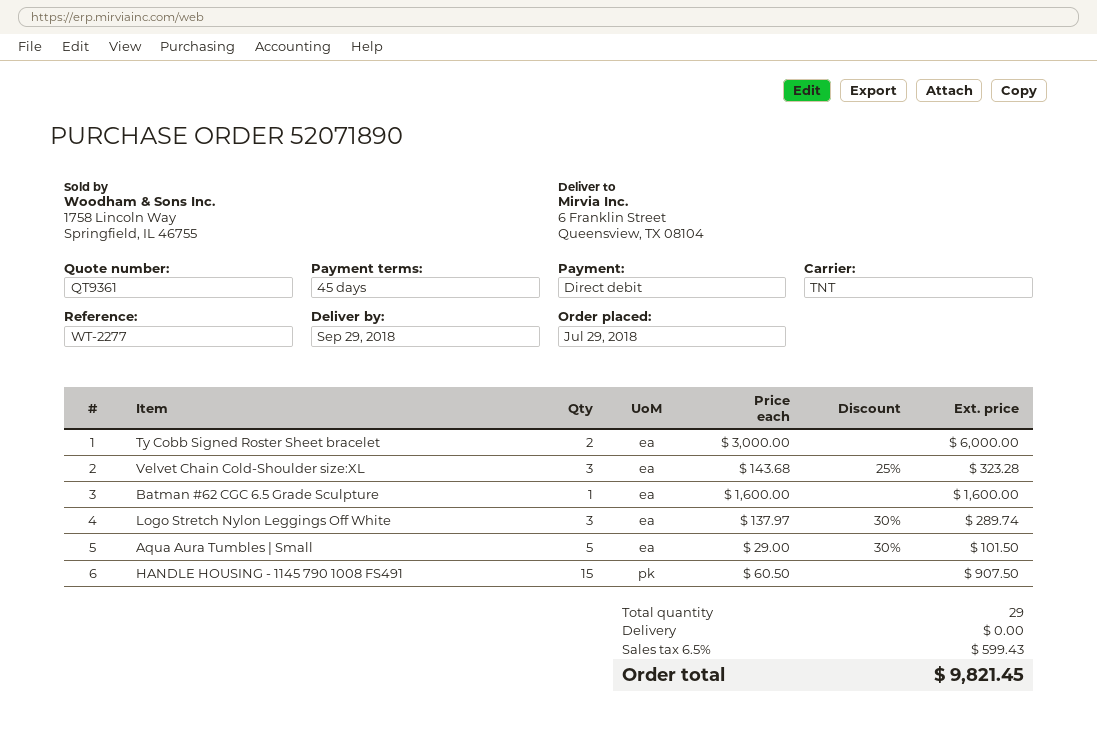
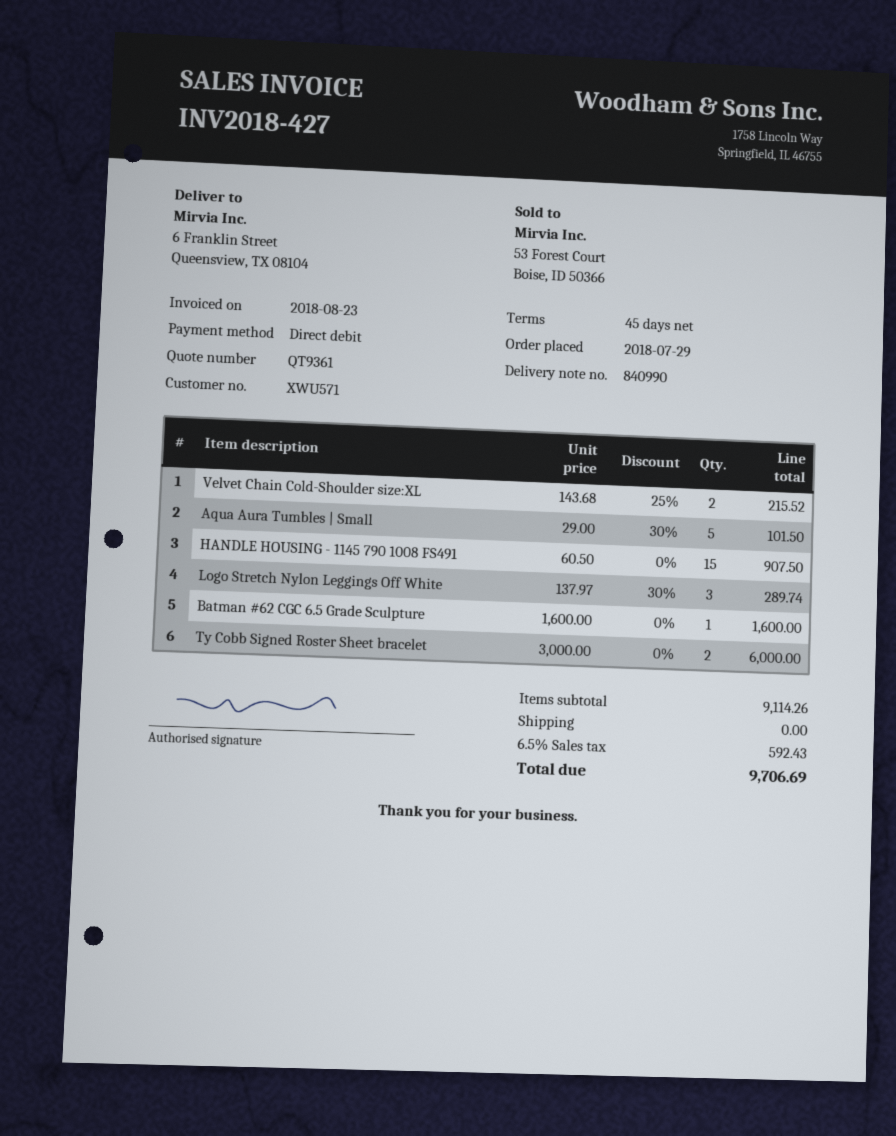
Velvet Chain Cold-Shoulder size:XL: 3 x 143.68 - 25% = 323.28 -> 2 x 143.68 - 25% = 215.52
tax: 6.5% = 599.43 -> 6.5% = 592.43
total: 9821.45 -> 9706.69

